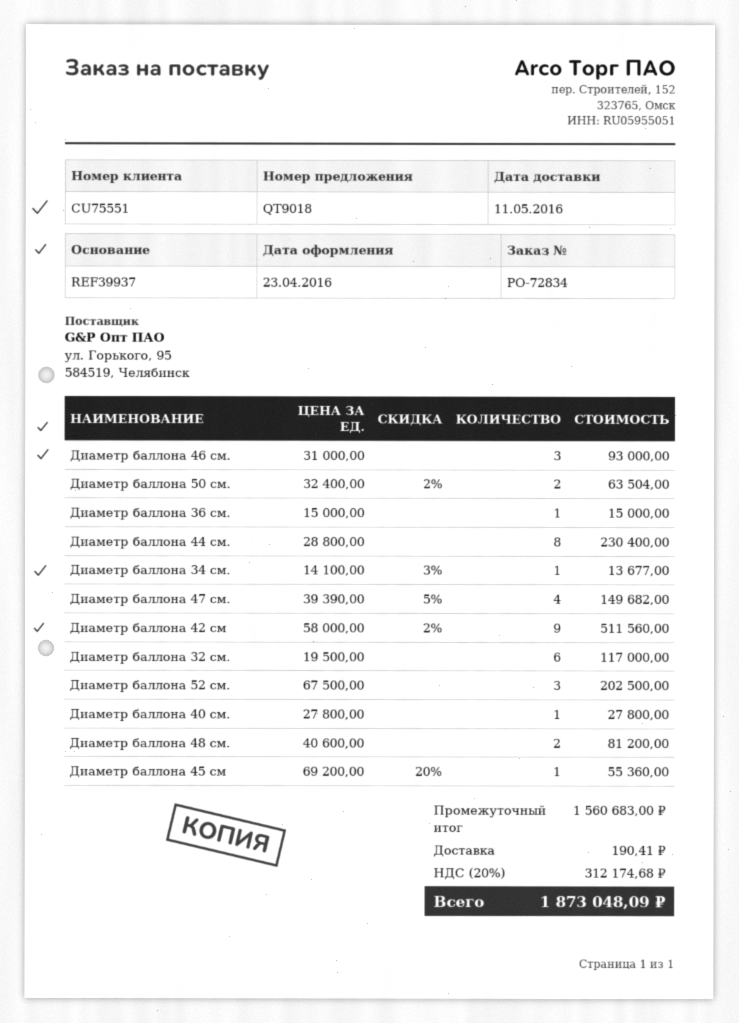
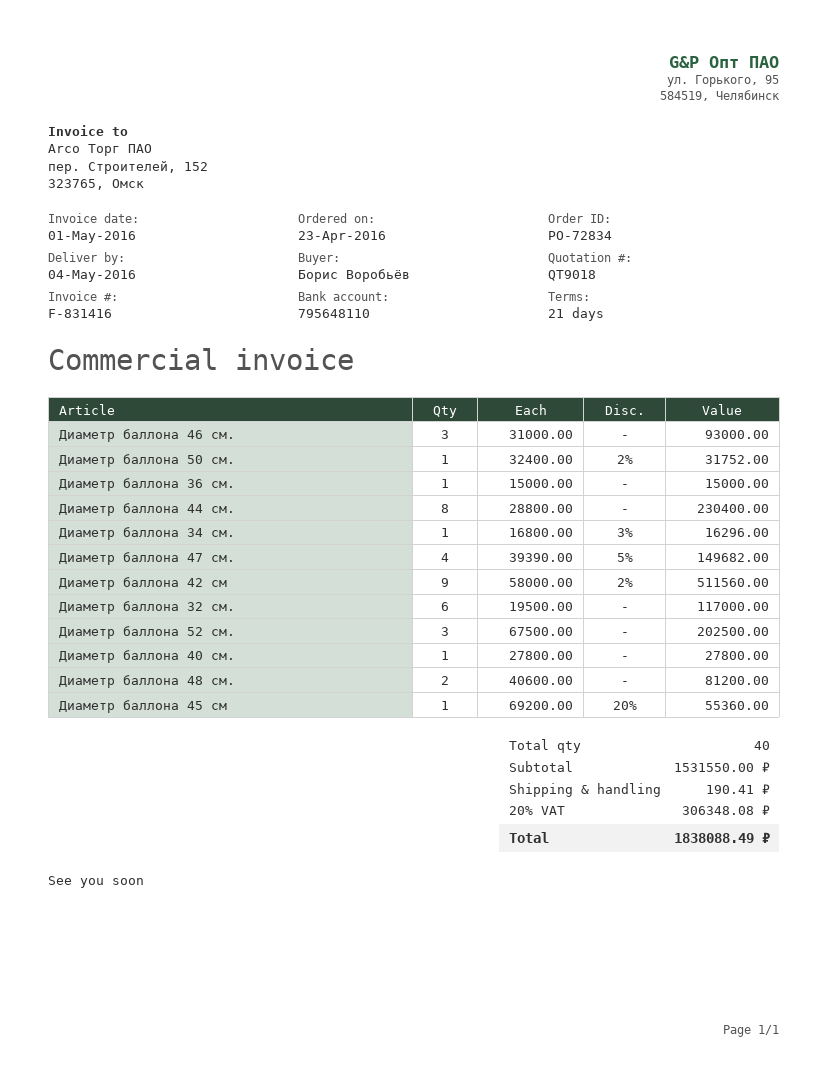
delivery date: 2016-05-11 -> 2016-05-04
Диаметр баллона 50 см.: 2 x 32400.00 - 2% = 63504.00 -> 1 x 32400.00 - 2% = 31752.00
Диаметр баллона 34 см.: 1 x 14100.00 - 3% = 13677.00 -> 1 x 16800.00 - 3% = 16296.00
subtotal: 1560683.00 -> 1531550.00
tax: 20% = 312174.68 -> 20% = 306348.08
total: 1873048.09 -> 1838088.49

